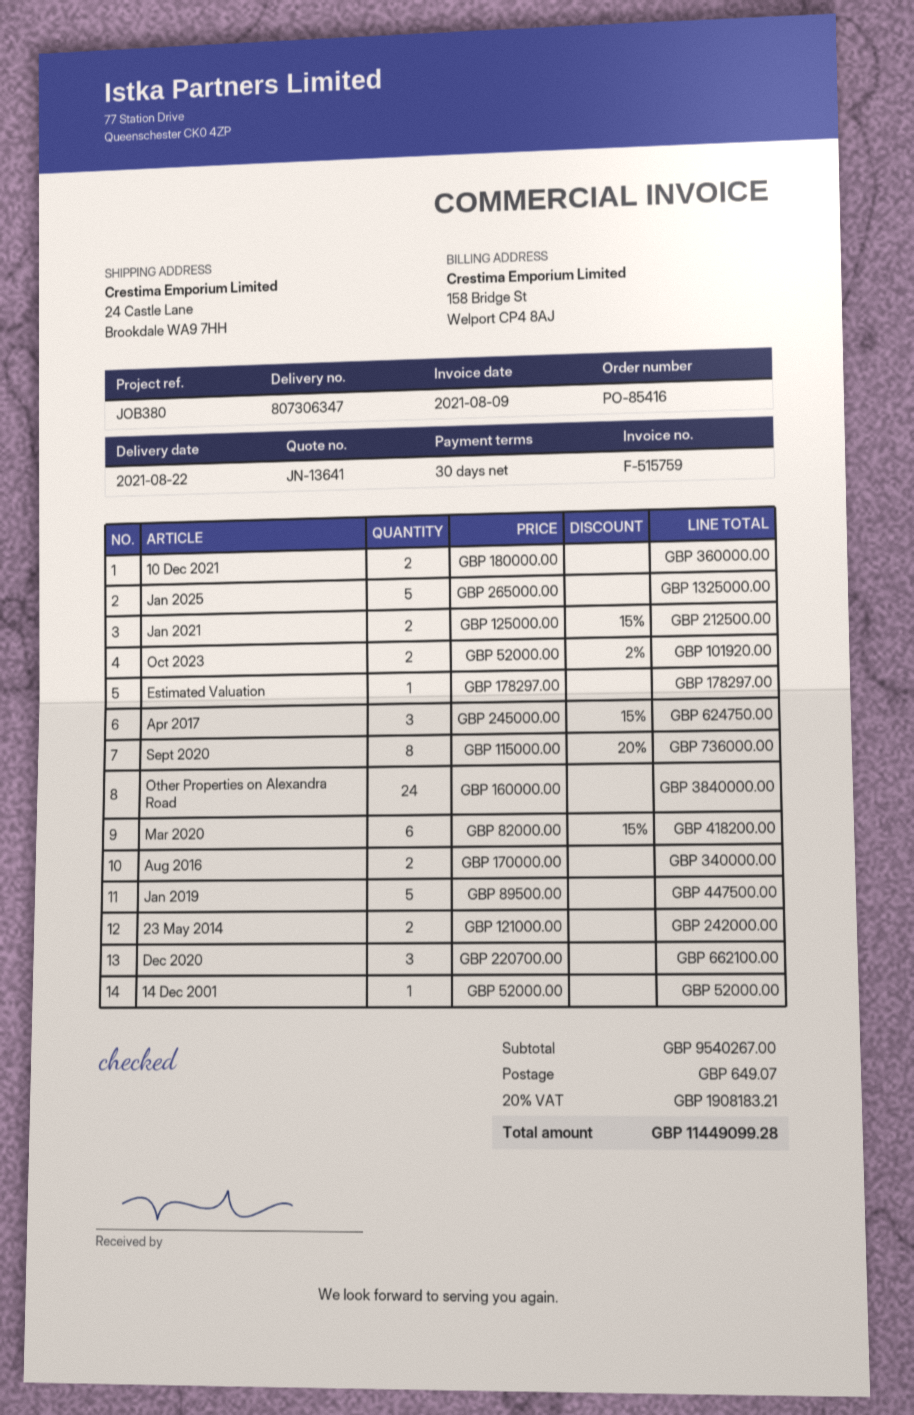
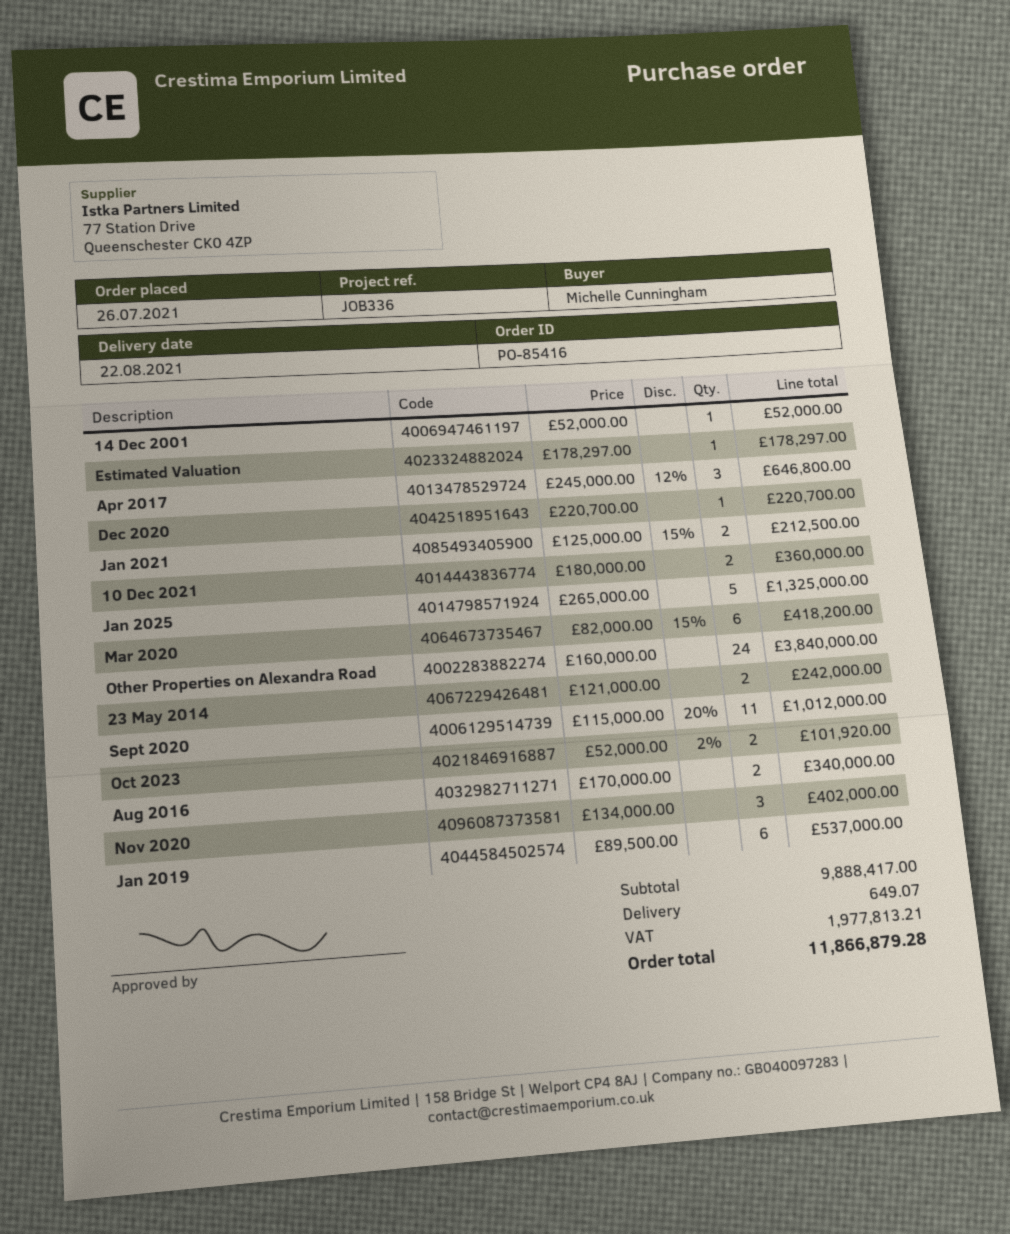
reference: JOB380 -> JOB336
Apr 2017: 3 x 245000.00 - 15% = 624750.00 -> 3 x 245000.00 - 12% = 646800.00
Sept 2020: 8 x 115000.00 - 20% = 736000.00 -> 11 x 115000.00 - 20% = 1012000.00
Jan 2019: 5 x 89500.00 = 447500.00 -> 6 x 89500.00 = 537000.00
Dec 2020: 3 x 220700.00 = 662100.00 -> 1 x 220700.00 = 220700.00
Nov 2020: none -> 3 x 134000.00 = 402000.00
subtotal: 9540267.00 -> 9888417.00
tax: 1908183.21 -> 1977813.21
total: 11449099.28 -> 11866879.28

